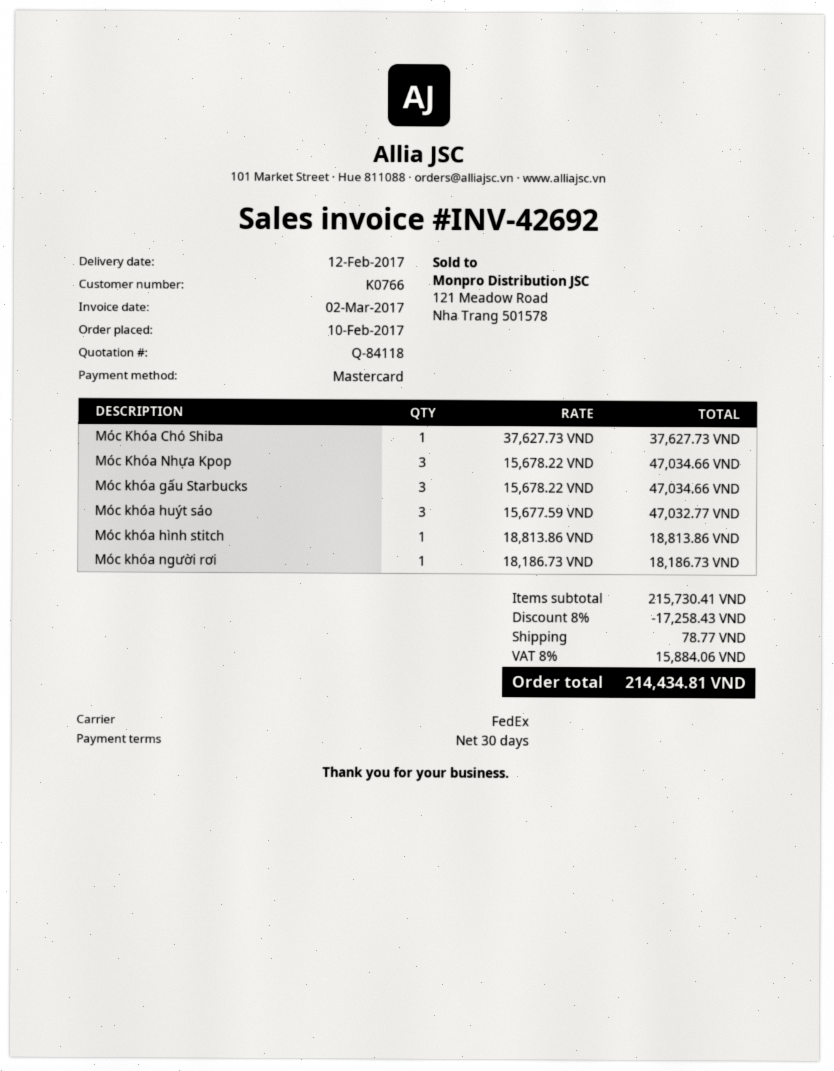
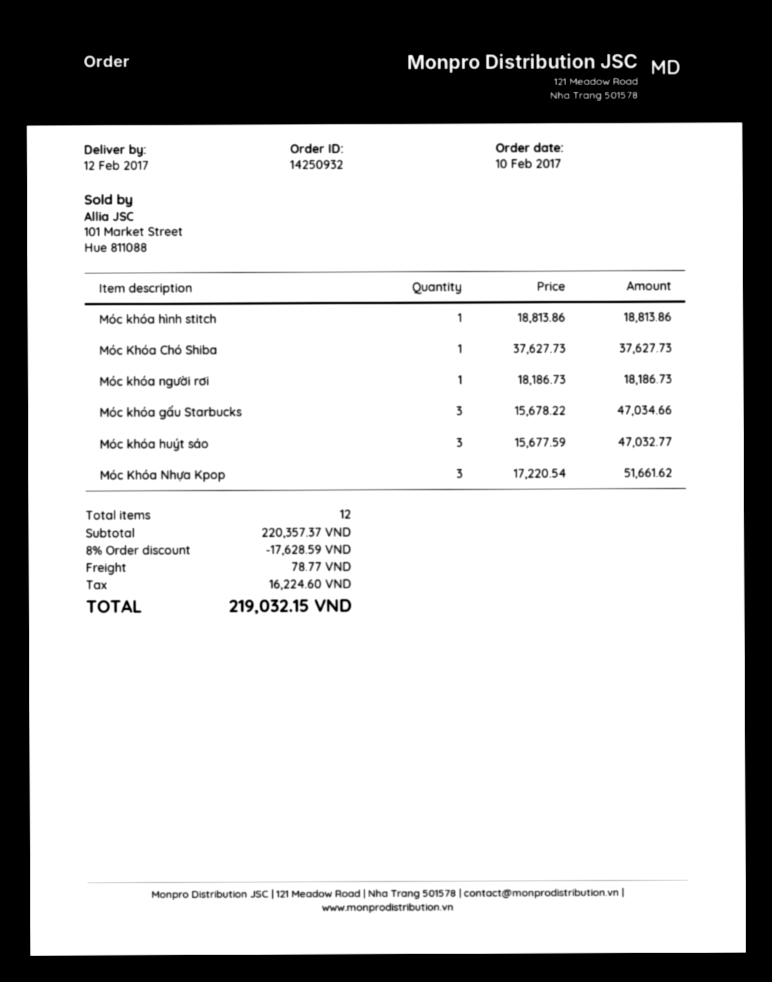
Móc Khóa Nhựa Kpop: 3 x 15678.22 = 47034.66 -> 3 x 17220.54 = 51661.62
subtotal: 215730.41 -> 220357.37
discount: 8% = 17258.43 -> 8% = 17628.59
tax: 15884.06 -> 16224.60
total: 214434.81 -> 219032.15

